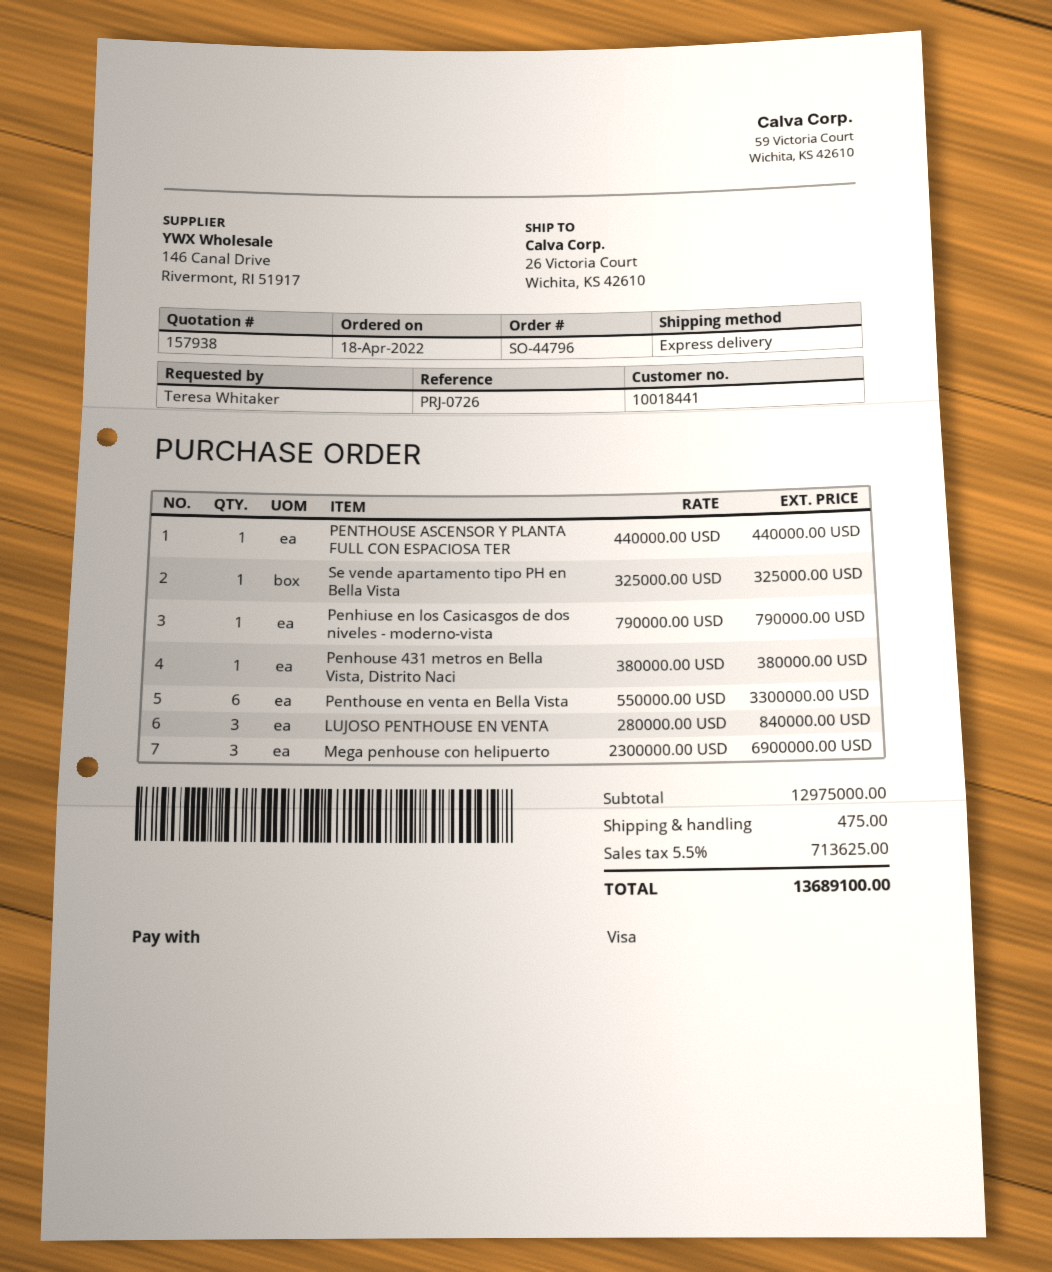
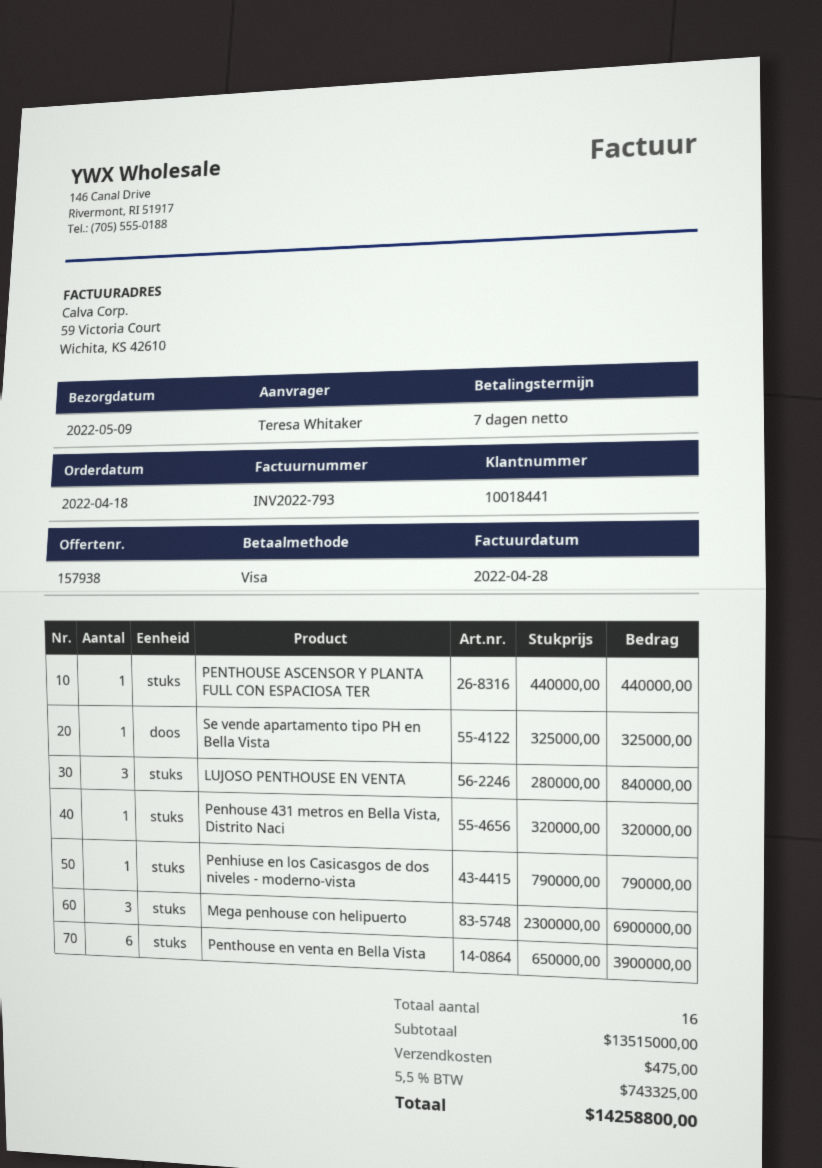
Penhouse 431 metros en Bella Vista, Distrito Naci: 1 x 380000.00 = 380000.00 -> 1 x 320000.00 = 320000.00
Penthouse en venta en Bella Vista: 6 x 550000.00 = 3300000.00 -> 6 x 650000.00 = 3900000.00
subtotal: 12975000.00 -> 13515000.00
tax: 5.5% = 713625.00 -> 5.5% = 743325.00
total: 13689100.00 -> 14258800.00

